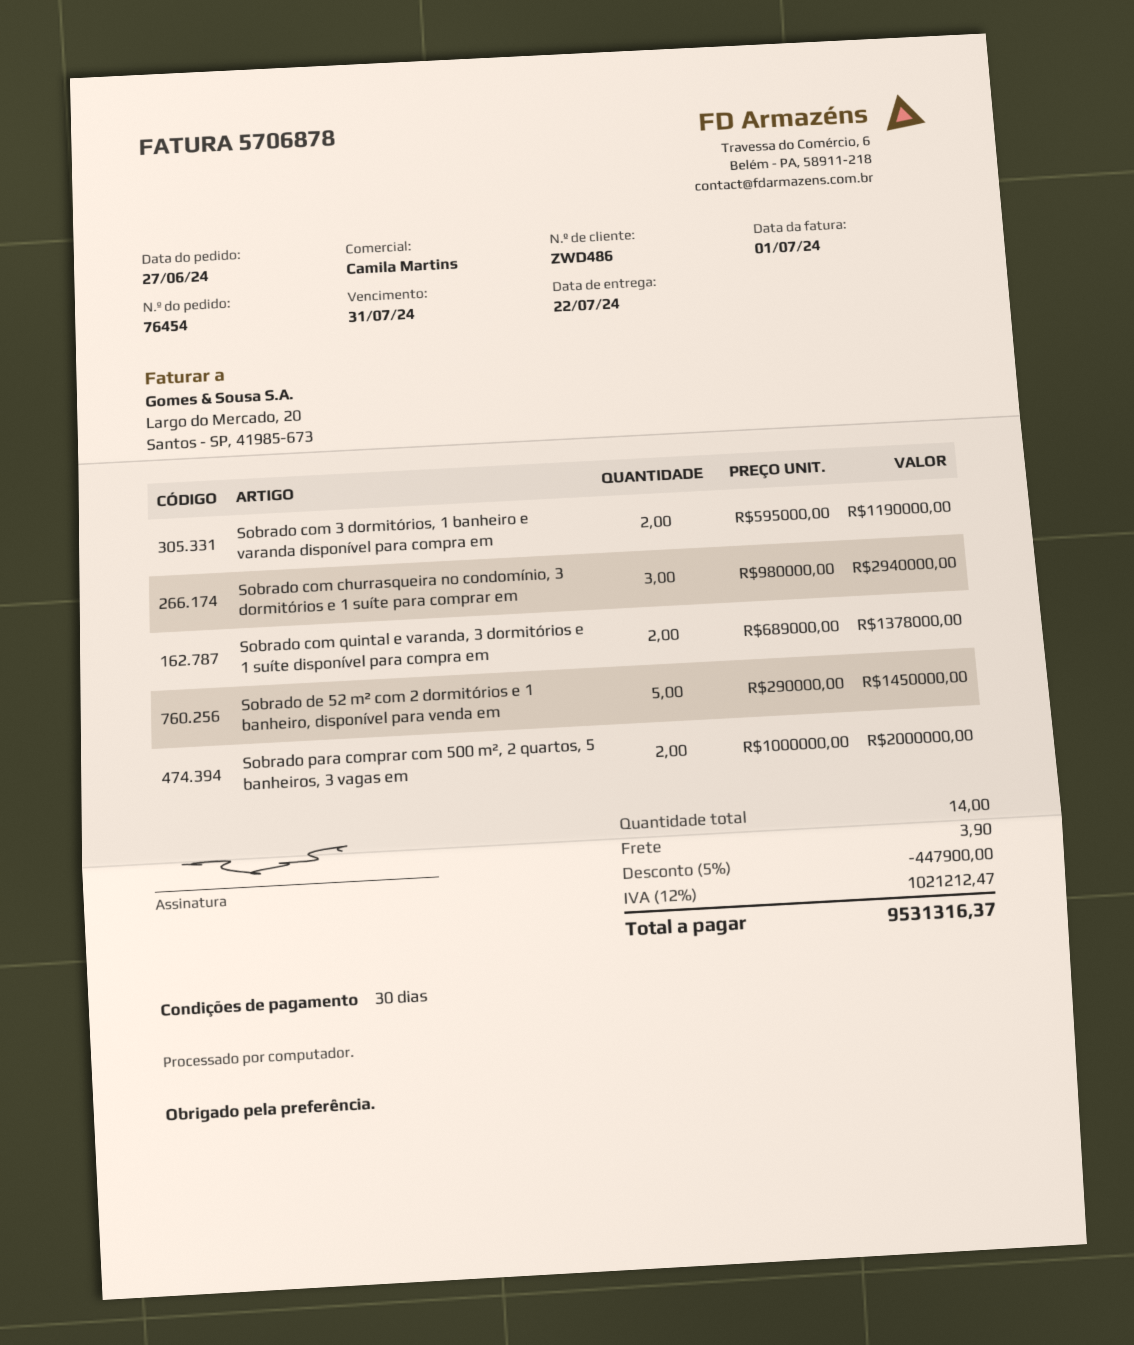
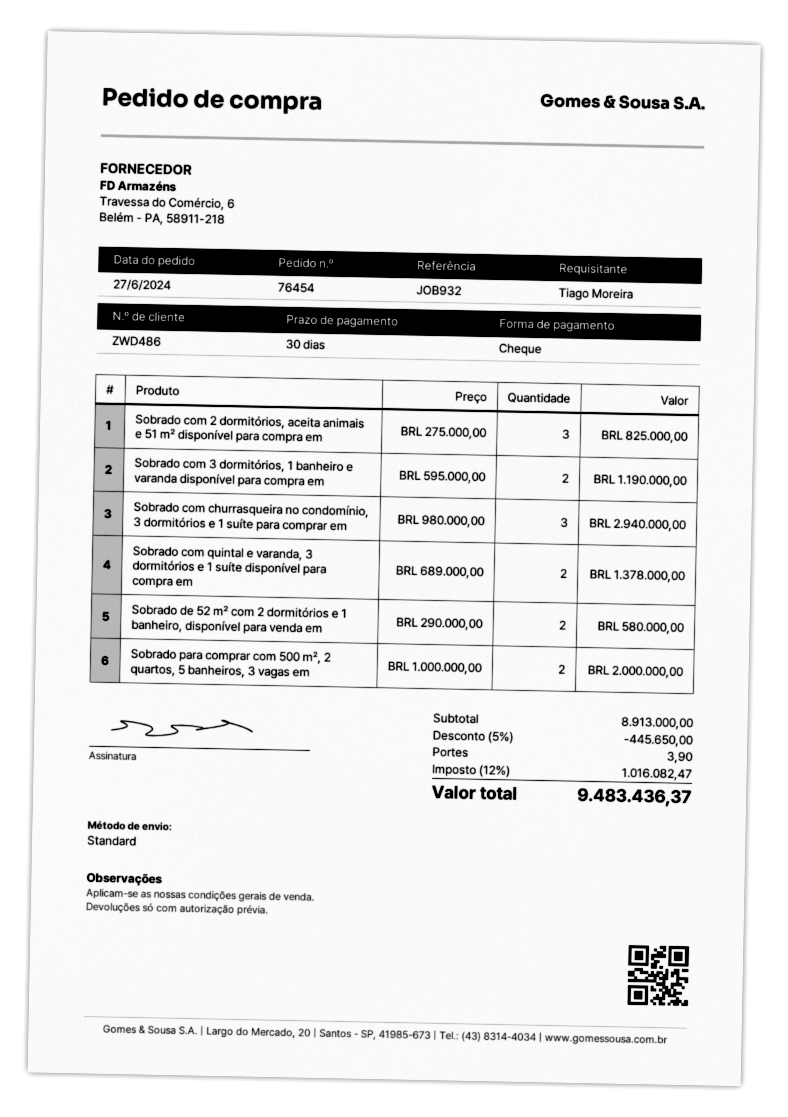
Sobrado de 52 m² com 2 dormitórios e 1 banheiro, disponível para venda em: 5 x 290000.00 = 1450000.00 -> 2 x 290000.00 = 580000.00
Sobrado com 2 dormitórios, aceita animais e 51 m² disponível para compra em: none -> 3 x 275000.00 = 825000.00
discount: 5% = 447900.00 -> 5% = 445650.00
tax: 12% = 1021212.47 -> 12% = 1016082.47
total: 9531316.37 -> 9483436.37

